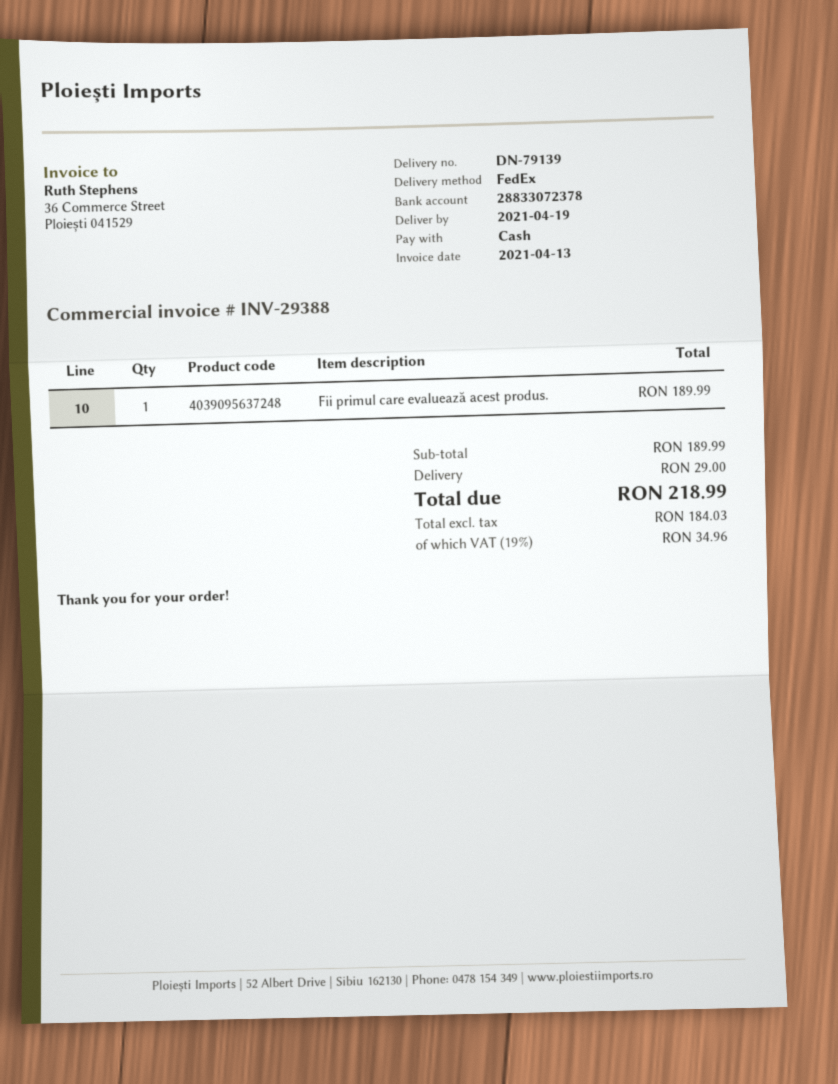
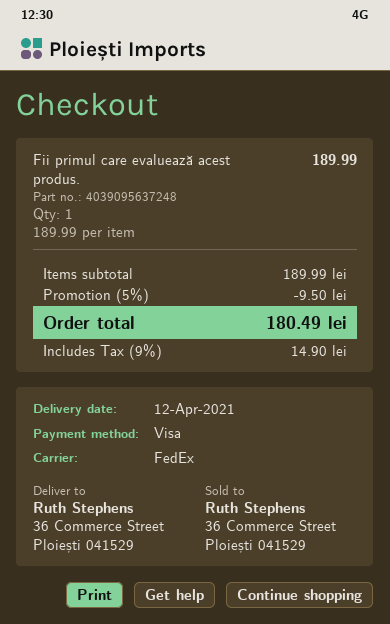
delivery date: 2021-04-19 -> 2021-04-12
payment method: cash -> Visa
discount: none -> 5% = 9.50
shipping: 29.00 -> none
tax: 19% = 34.96 -> 9% = 14.90
total: 218.99 -> 180.49

